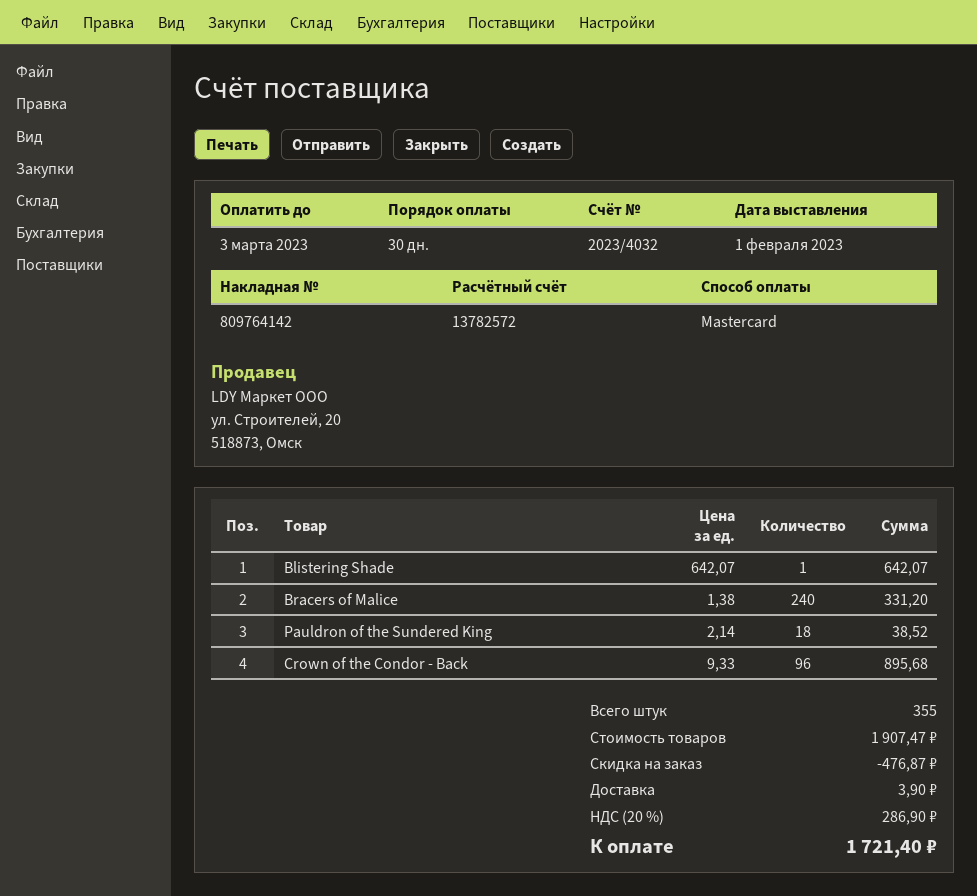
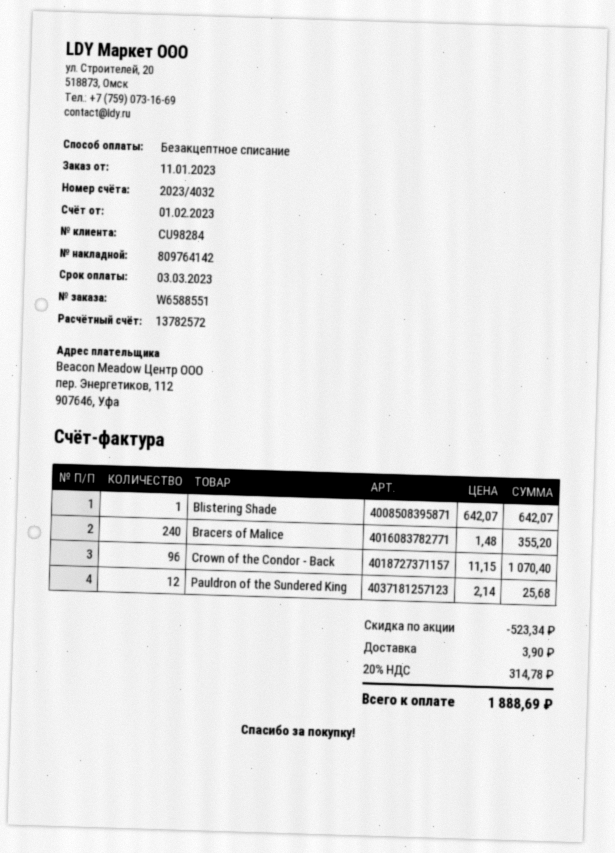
payment method: Mastercard -> direct debit
Bracers of Malice: 240 x 1.38 = 331.20 -> 240 x 1.48 = 355.20
Pauldron of the Sundered King: 18 x 2.14 = 38.52 -> 12 x 2.14 = 25.68
Crown of the Condor - Back: 96 x 9.33 = 895.68 -> 96 x 11.15 = 1070.40
discount: 476.87 -> 523.34
tax: 20% = 286.90 -> 20% = 314.78
total: 1721.40 -> 1888.69

